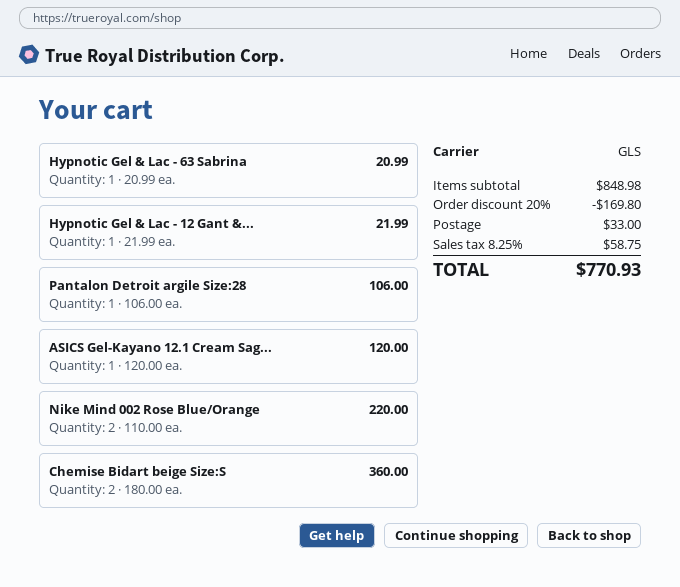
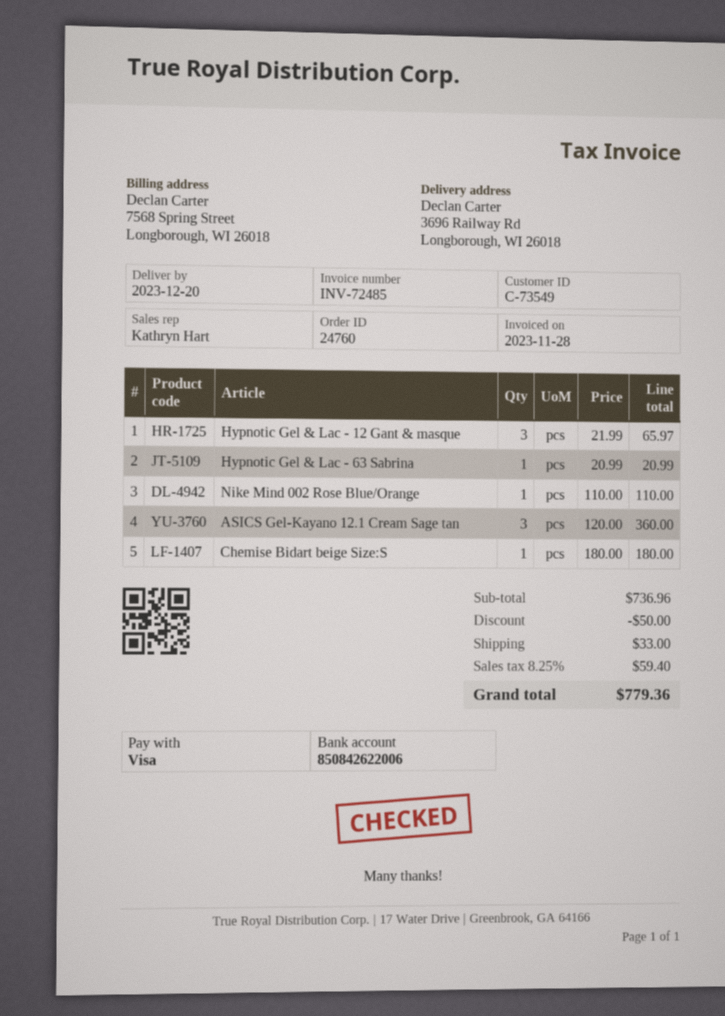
Hypnotic Gel & Lac - 12 Gant &...: 1 x 21.99 = 21.99 -> 3 x 21.99 = 65.97
Pantalon Detroit argile Size:28: 1 x 106.00 = 106.00 -> none
ASICS Gel-Kayano 12.1 Cream Sag...: 1 x 120.00 = 120.00 -> 3 x 120.00 = 360.00
Nike Mind 002 Rose Blue/Orange: 2 x 110.00 = 220.00 -> 1 x 110.00 = 110.00
Chemise Bidart beige Size:S: 2 x 180.00 = 360.00 -> 1 x 180.00 = 180.00
subtotal: 848.98 -> 736.96
discount: 169.80 -> 50.00
tax: 8.25% = 58.75 -> 8.25% = 59.40
total: 770.93 -> 779.36

